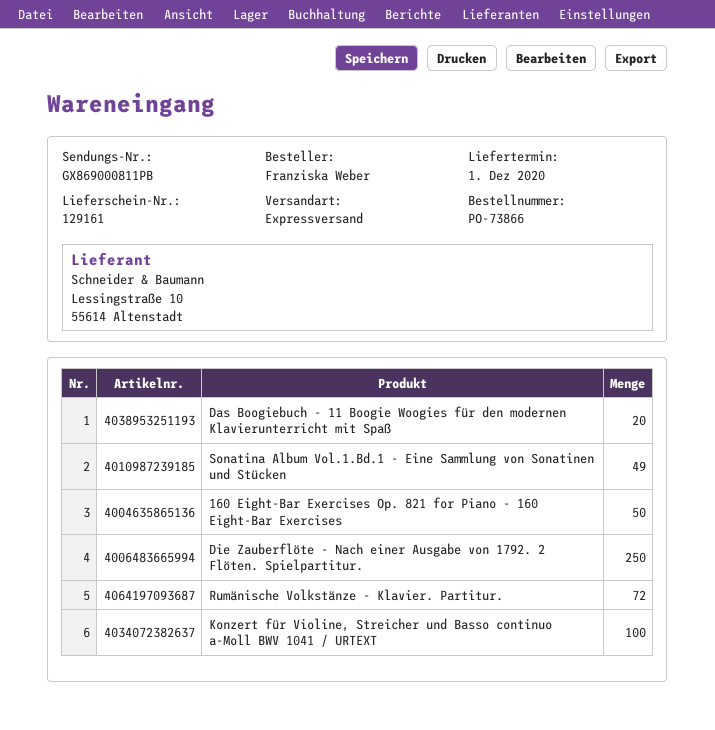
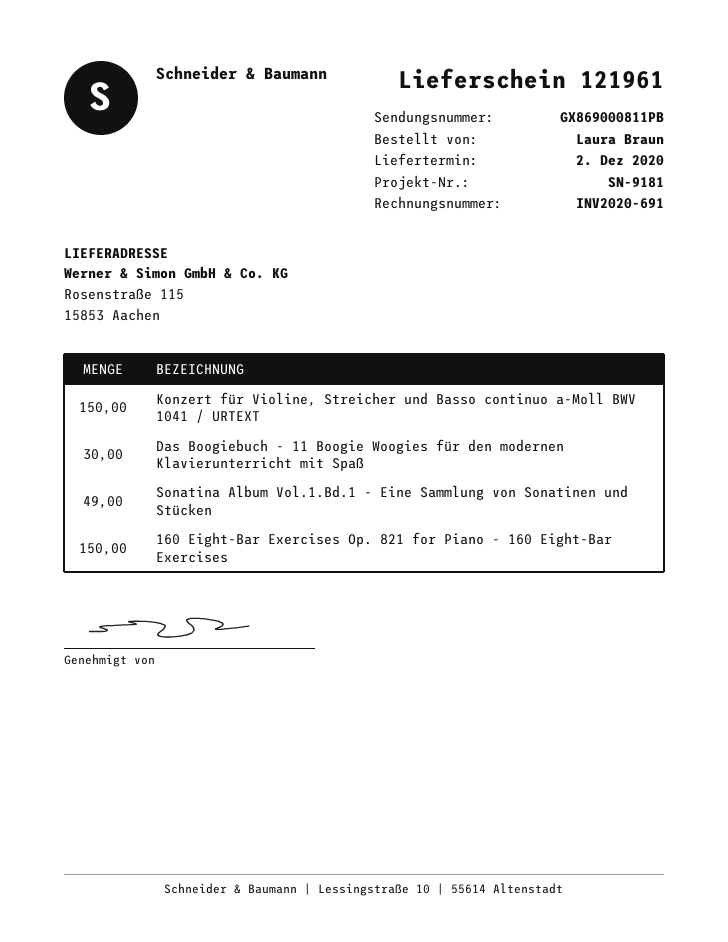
delivery note number: 129161 -> 121961
delivery date: 2020-12-01 -> 2020-12-02
ordered by: Franziska Weber -> Laura Braun
Das Boogiebuch - 11 Boogie Woogies für den modernen Klavierunterricht mit Spaß: 20 -> 30
160 Eight-Bar Exercises Op. 821 for Piano - 160 Eight-Bar Exercises: 50 -> 150
Die Zauberflöte - Nach einer Ausgabe von 1792. 2 Flöten. Spielpartitur.: 250 -> none
Rumänische Volkstänze - Klavier. Partitur.: 72 -> none
Konzert für Violine, Streicher und Basso continuo a-Moll BWV 1041 / URTEXT: 100 -> 150

